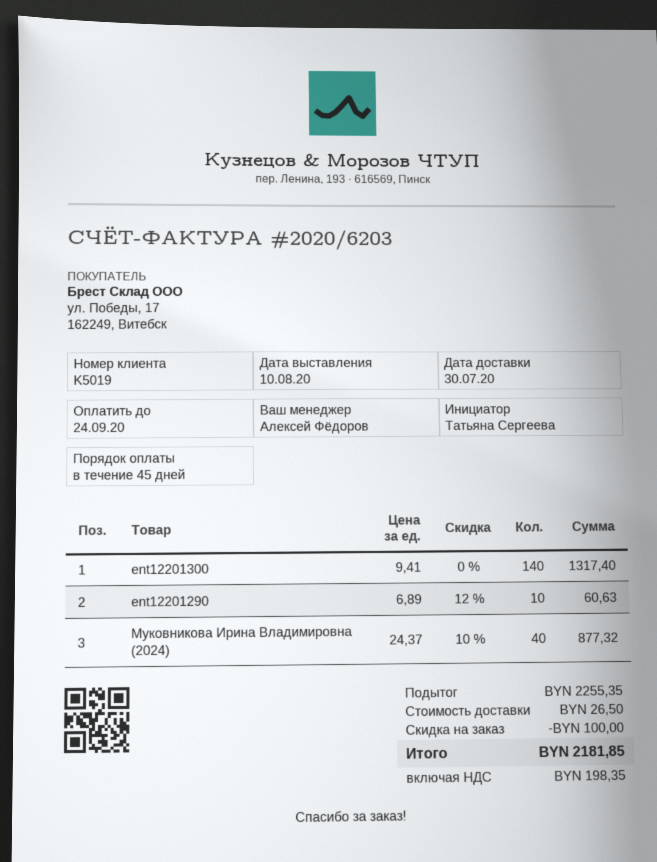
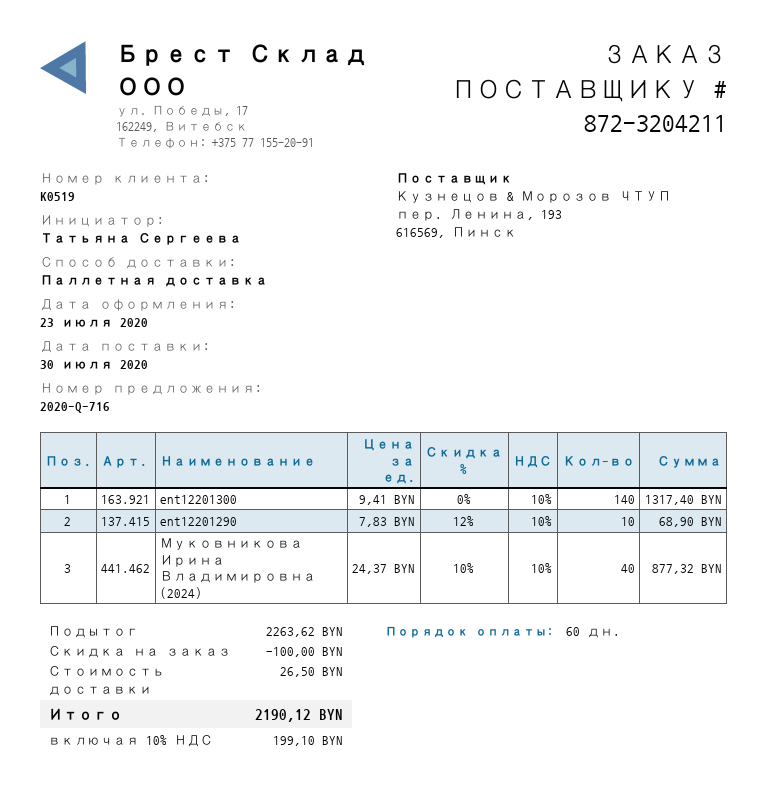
payment terms: 45 days -> 60 days
customer number: K5019 -> K0519
ent12201290: 10 x 6.89 - 12% = 60.63 -> 10 x 7.83 - 12% = 68.90
subtotal: 2255.35 -> 2263.62
tax: 198.35 -> 199.10
total: 2181.85 -> 2190.12

